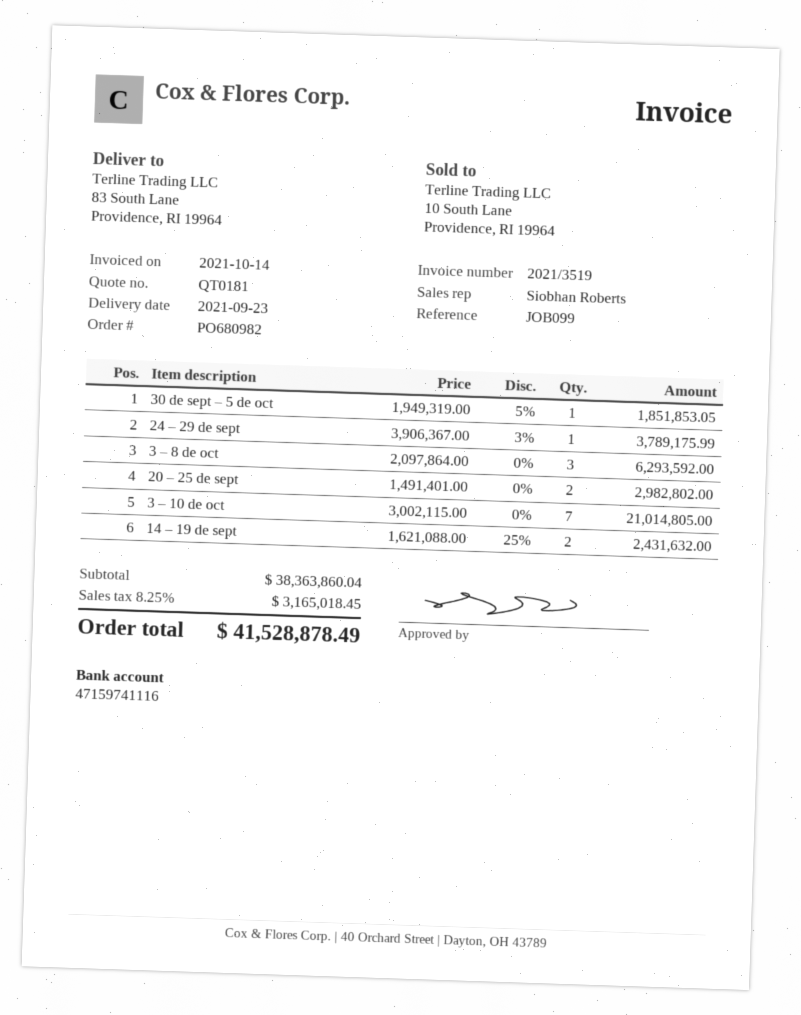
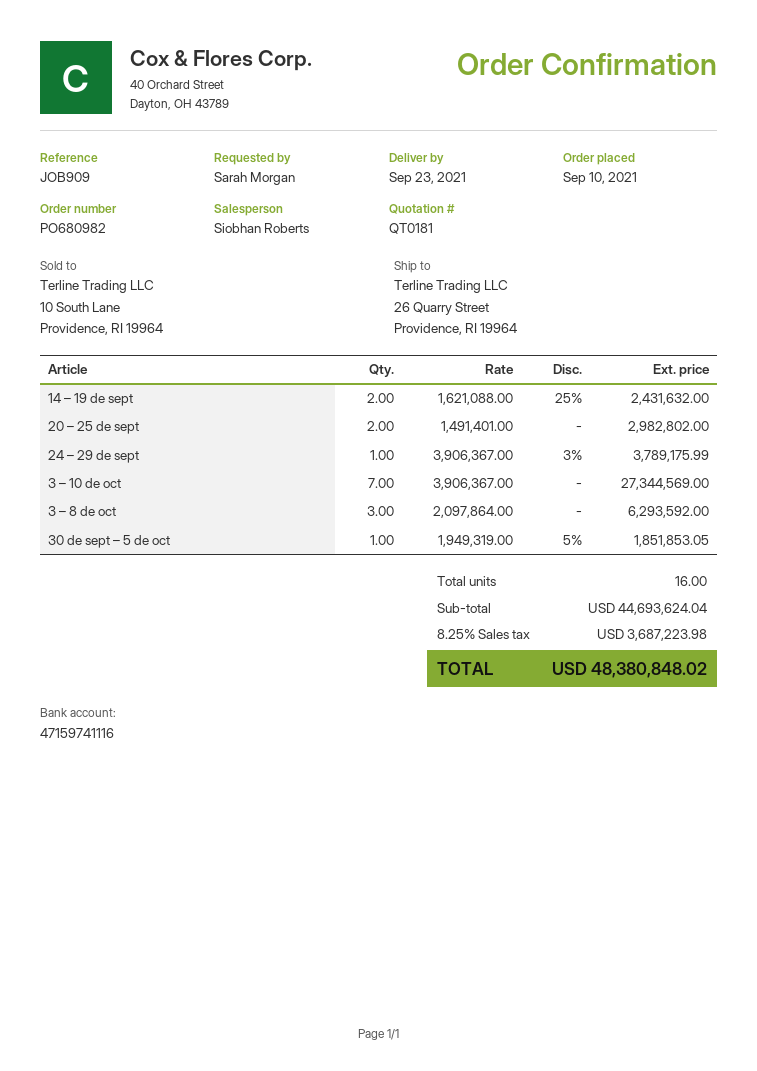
reference: JOB099 -> JOB909
ship to: 83 South Lane, Providence, RI 19964 -> 26 Quarry Street, Providence, RI 19964
3 – 10 de oct: 7 x 3002115.00 = 21014805.00 -> 7 x 3906367.00 = 27344569.00
subtotal: 38363860.04 -> 44693624.04
tax: 8.25% = 3165018.45 -> 8.25% = 3687223.98
total: 41528878.49 -> 48380848.02

